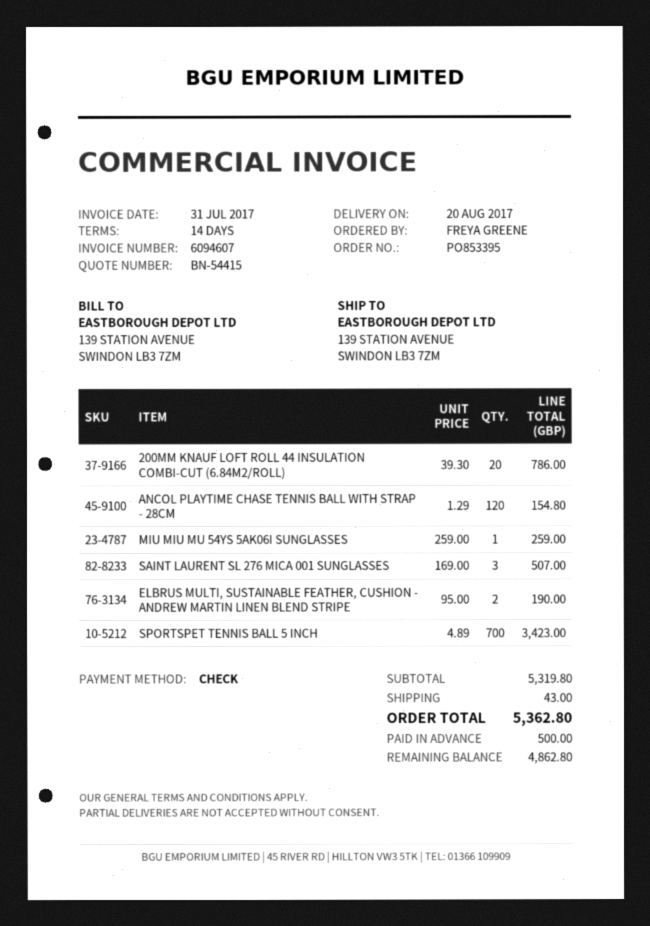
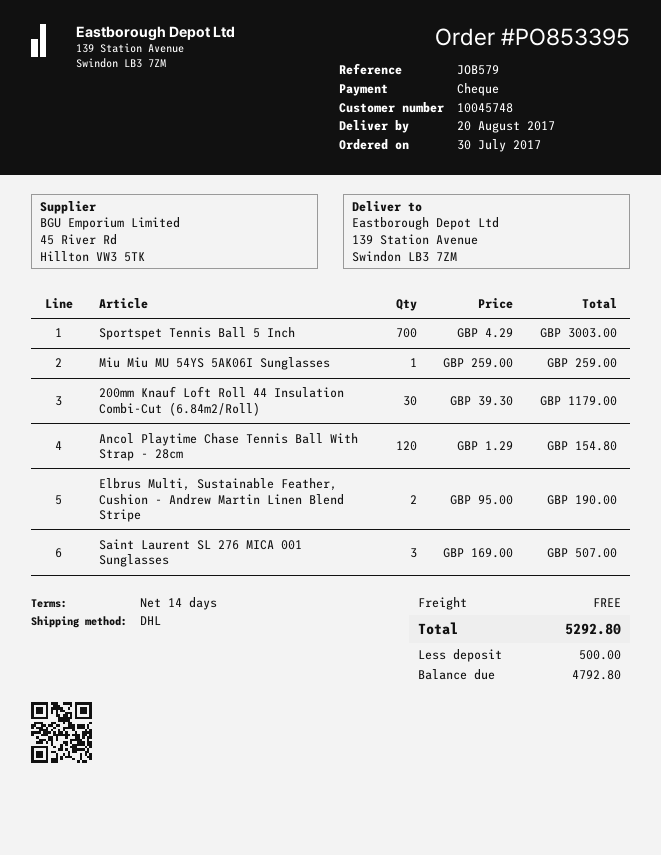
200MM KNAUF LOFT ROLL 44 INSULATION COMBI-CUT (6.84M2/ROLL): 20 x 39.30 = 786.00 -> 30 x 39.30 = 1179.00
SPORTSPET TENNIS BALL 5 INCH: 700 x 4.89 = 3423.00 -> 700 x 4.29 = 3003.00
shipping: 43.00 -> 0.00
total: 5362.80 -> 5292.80
balance: 4862.80 -> 4792.80

